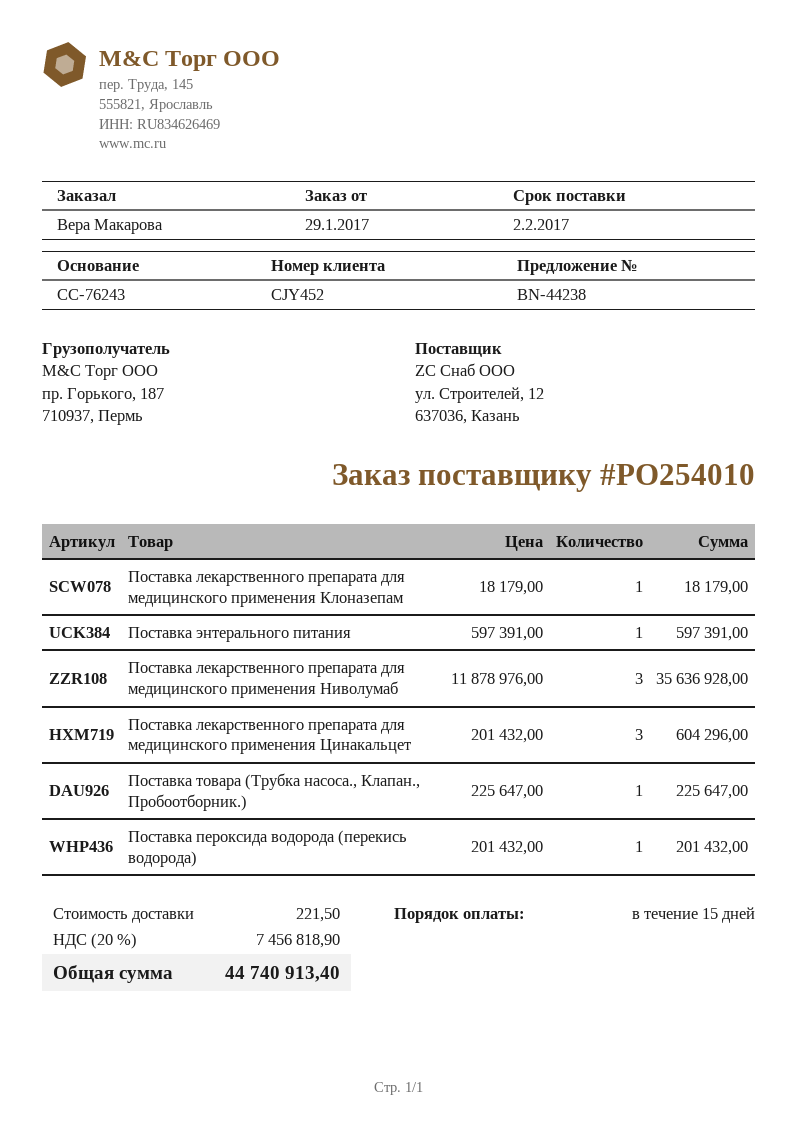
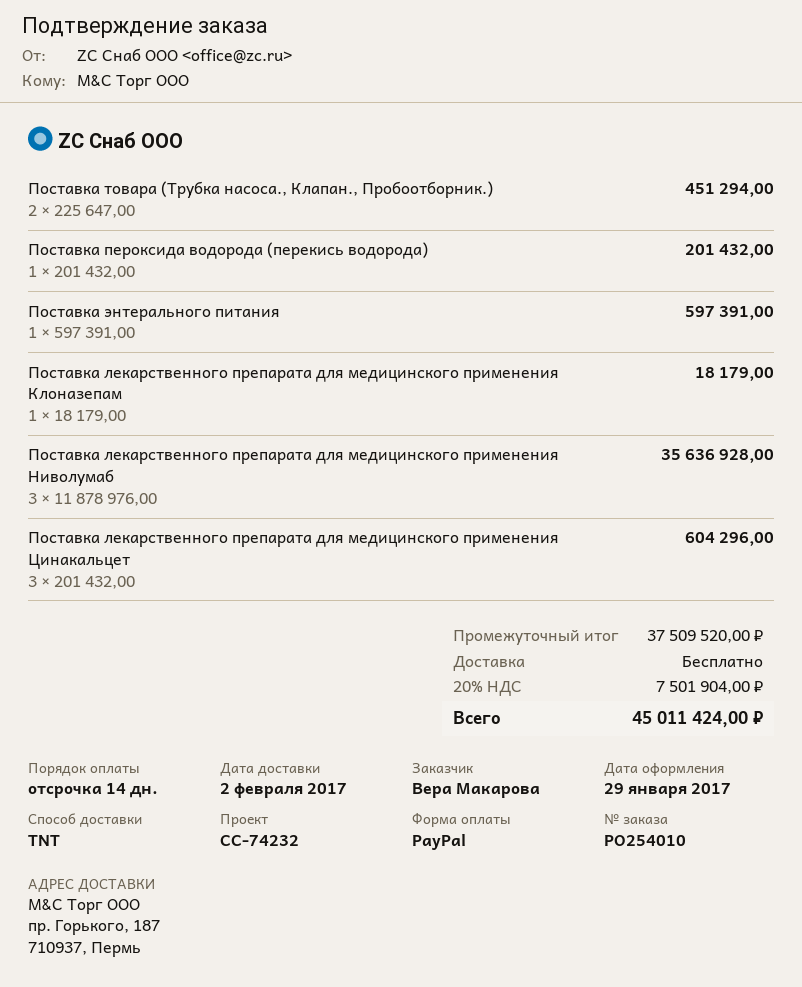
payment terms: 15 days -> 14 days
reference: CC-76243 -> CC-74232
Поставка товара (Трубка насоса., Клапан., Пробоотборник.): 1 x 225647.00 = 225647.00 -> 2 x 225647.00 = 451294.00
shipping: 221.50 -> 0.00
tax: 20% = 7456818.90 -> 20% = 7501904.00
total: 44740913.40 -> 45011424.00

